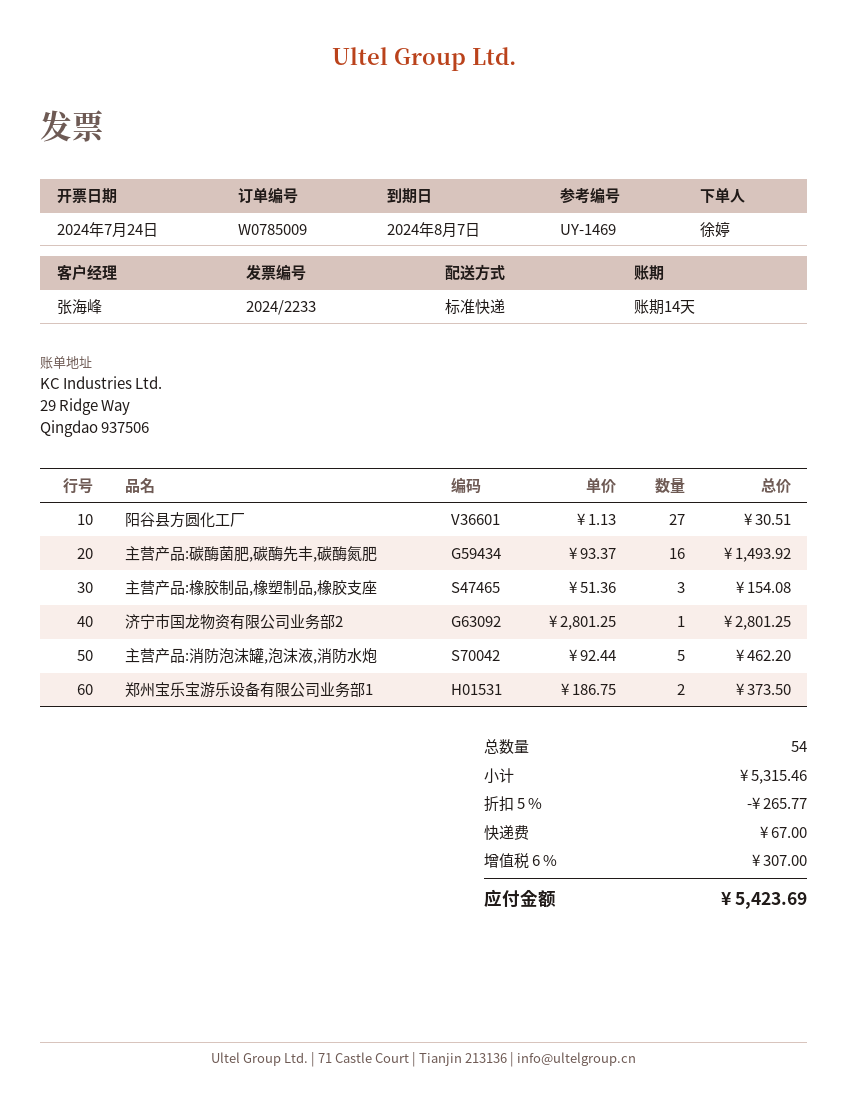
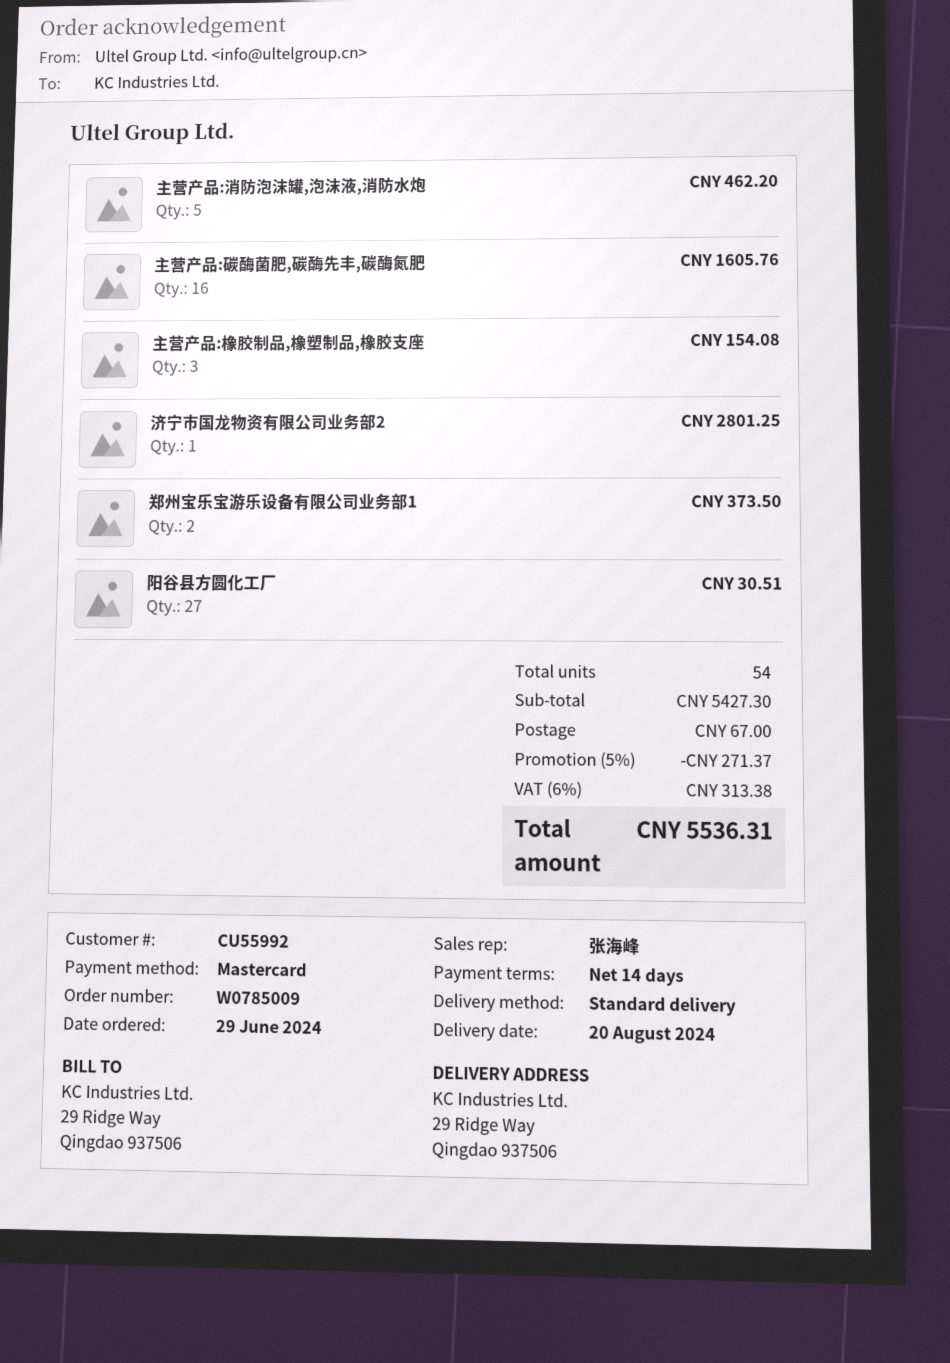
主营产品:碳酶菌肥,碳酶先丰,碳酶氮肥: 16 for 1493.92 -> 16 for 1605.76
subtotal: 5315.46 -> 5427.30
discount: 5% = 265.77 -> 5% = 271.37
tax: 6% = 307.00 -> 6% = 313.38
total: 5423.69 -> 5536.31

